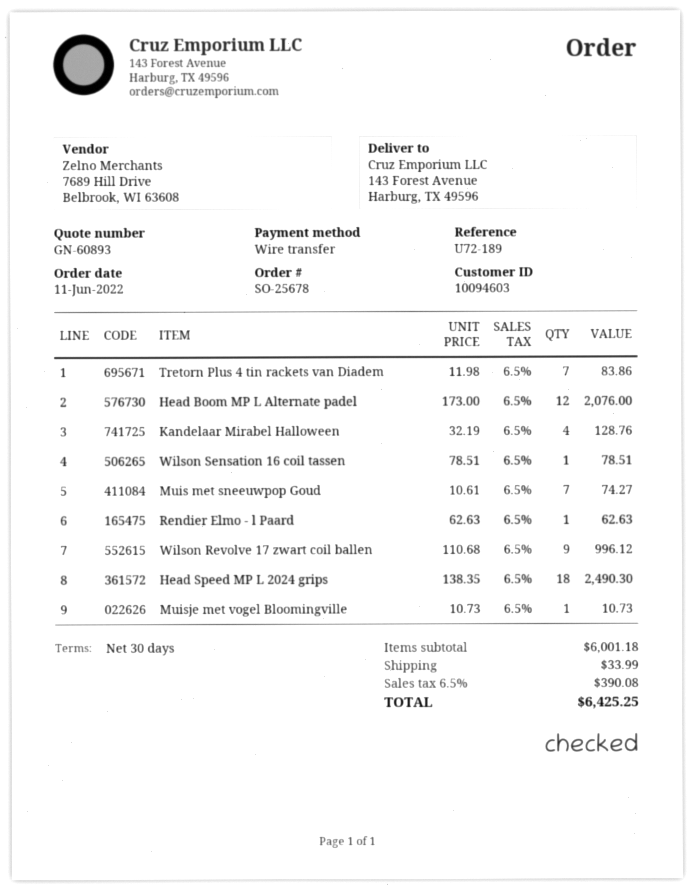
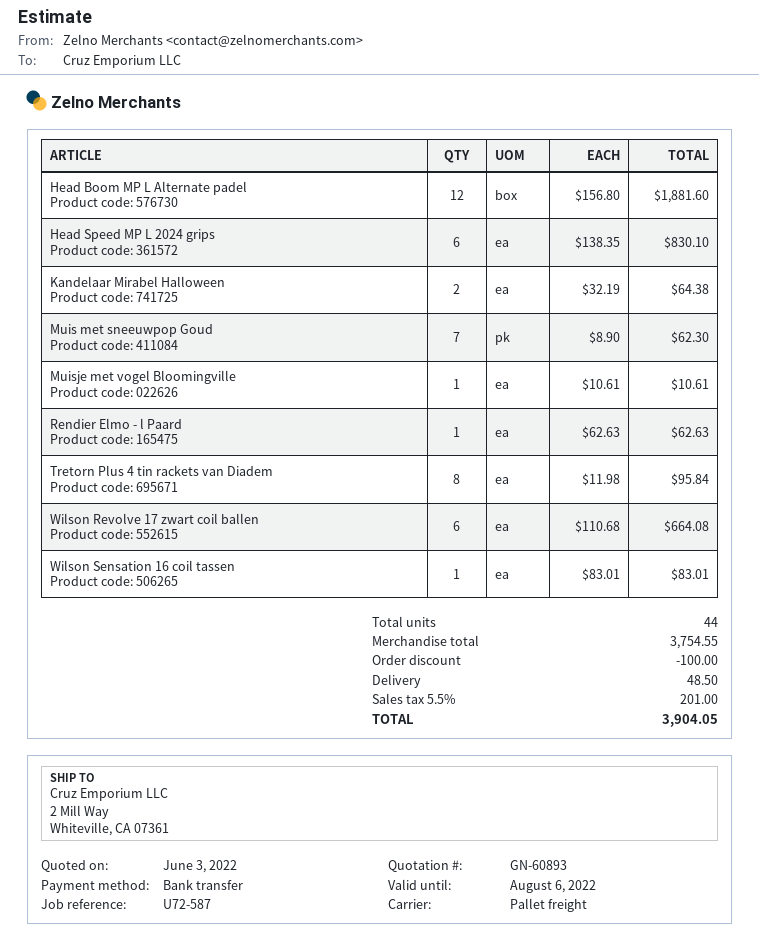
reference: U72-189 -> U72-587
ship to: 143 Forest Avenue, Harburg, TX 49596 -> 2 Mill Way, Whiteville, CA 07361
Tretorn Plus 4 tin rackets van Diadem: 7 x 11.98 = 83.86 -> 8 x 11.98 = 95.84
Head Boom MP L Alternate padel: 12 x 173.00 = 2076.00 -> 12 x 156.80 = 1881.60
Kandelaar Mirabel Halloween: 4 x 32.19 = 128.76 -> 2 x 32.19 = 64.38
Wilson Sensation 16 coil tassen: 1 x 78.51 = 78.51 -> 1 x 83.01 = 83.01
Muis met sneeuwpop Goud: 7 x 10.61 = 74.27 -> 7 x 8.90 = 62.30
Wilson Revolve 17 zwart coil ballen: 9 x 110.68 = 996.12 -> 6 x 110.68 = 664.08
Head Speed MP L 2024 grips: 18 x 138.35 = 2490.30 -> 6 x 138.35 = 830.10
Muisje met vogel Bloomingville: 1 x 10.73 = 10.73 -> 1 x 10.61 = 10.61
subtotal: 6001.18 -> 3754.55
discount: none -> 100.00
shipping: 33.99 -> 48.50
tax: 6.5% = 390.08 -> 5.5% = 201.00
total: 6425.25 -> 3904.05

